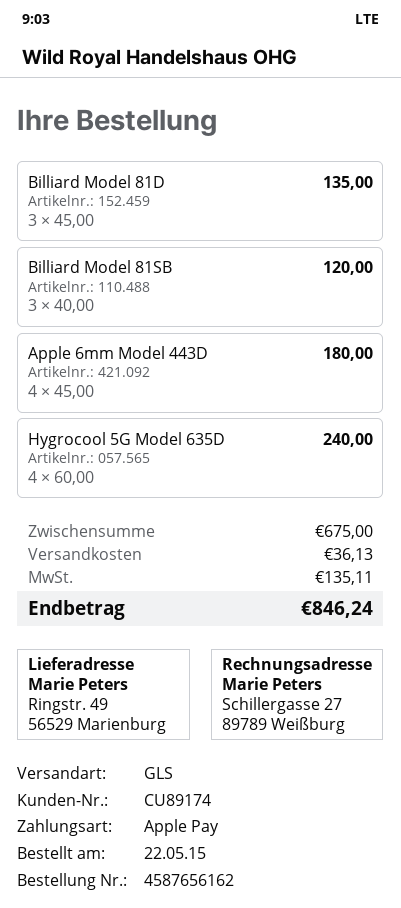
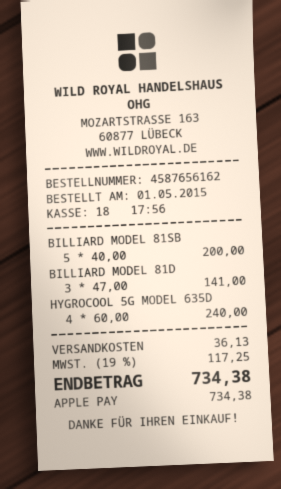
order date: 2015-05-22 -> 2015-05-01
Billiard Model 81D: 3 x 45.00 = 135.00 -> 3 x 47.00 = 141.00
Billiard Model 81SB: 3 x 40.00 = 120.00 -> 5 x 40.00 = 200.00
Apple 6mm Model 443D: 4 x 45.00 = 180.00 -> none
tax: 135.11 -> 117.25
total: 846.24 -> 734.38

